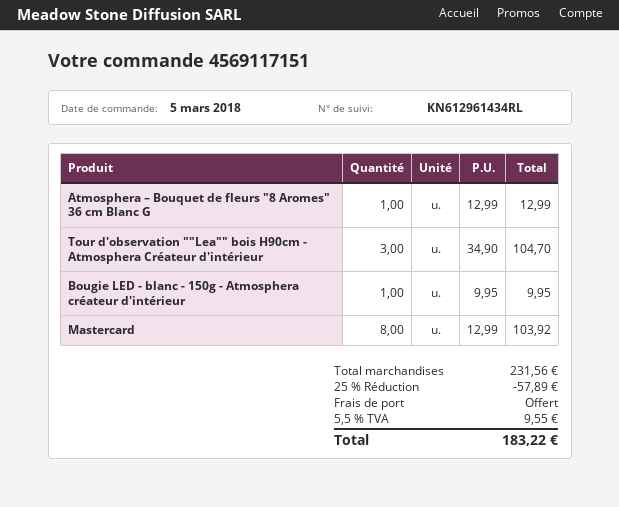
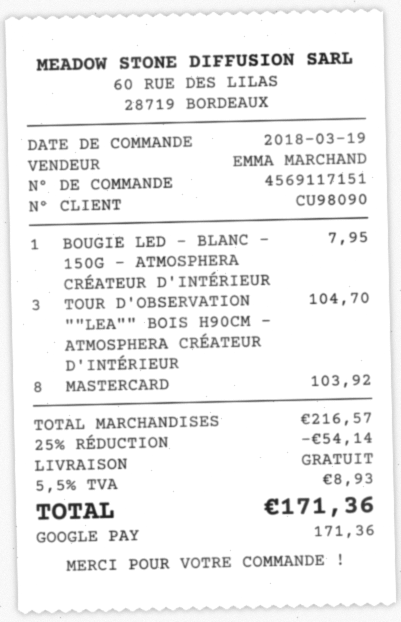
order date: 2018-03-05 -> 2018-03-19
Atmosphera – Bouquet de fleurs "8 Aromes" 36 cm Blanc G: 1 for 12.99 -> none
Bougie LED - blanc - 150g - Atmosphera créateur d'intérieur: 1 for 9.95 -> 1 for 7.95
subtotal: 231.56 -> 216.57
discount: 25% = 57.89 -> 25% = 54.14
tax: 5.5% = 9.55 -> 5.5% = 8.93
total: 183.22 -> 171.36

